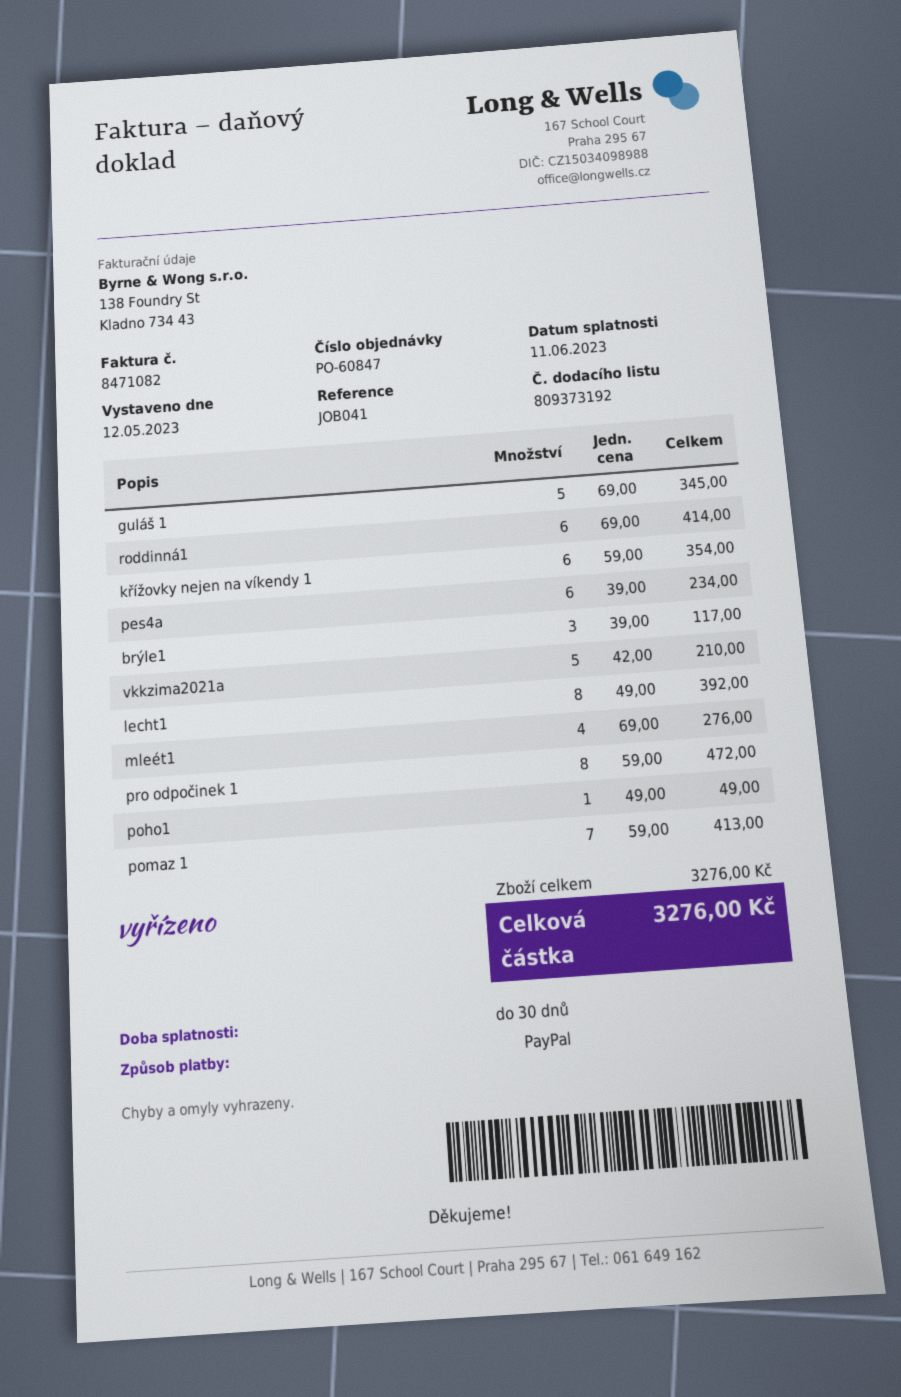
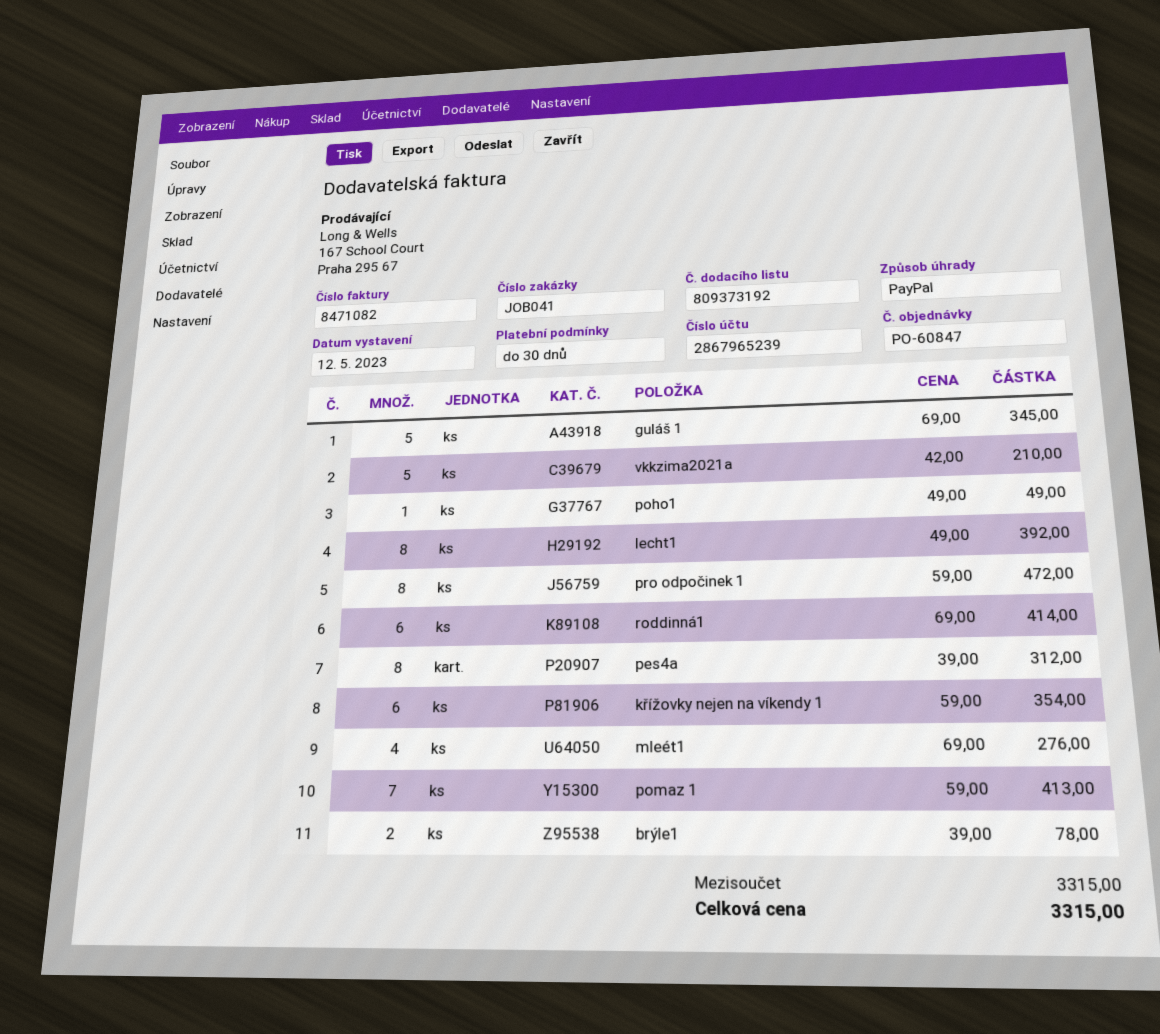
pes4a: 6 x 39.00 = 234.00 -> 8 x 39.00 = 312.00
brýle1: 3 x 39.00 = 117.00 -> 2 x 39.00 = 78.00
subtotal: 3276.00 -> 3315.00
total: 3276.00 -> 3315.00

